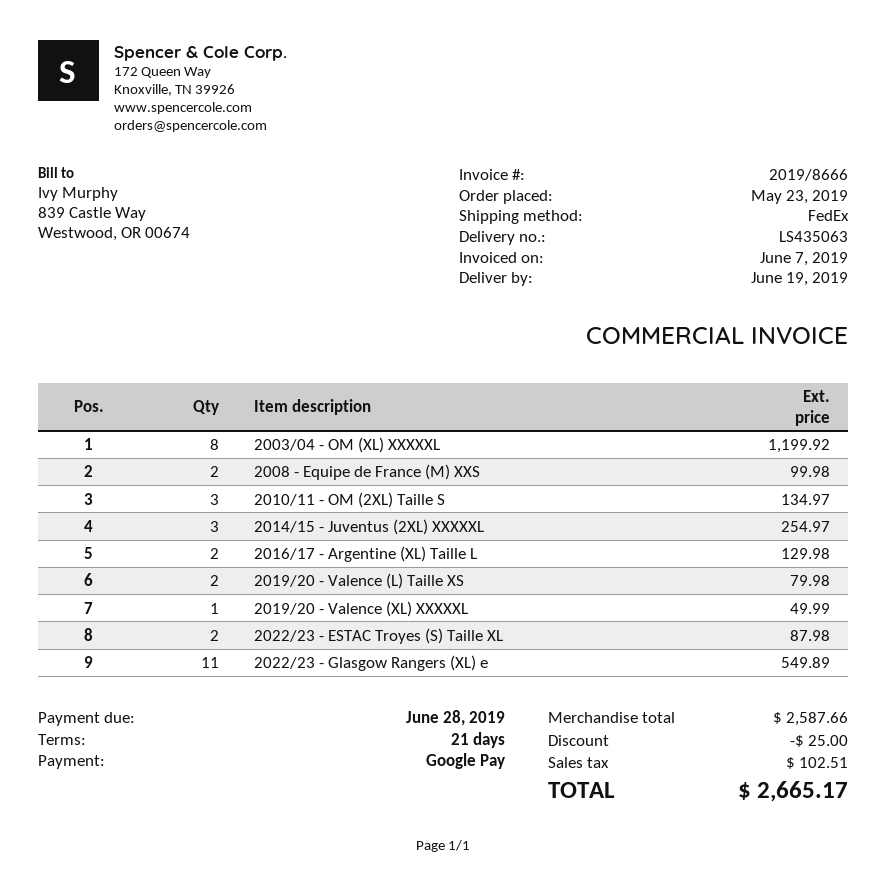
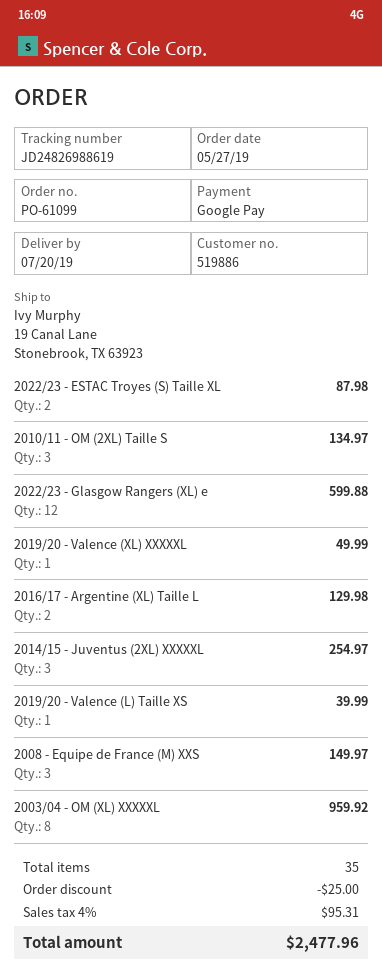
order date: 2019-05-23 -> 2019-05-27
delivery date: 2019-06-19 -> 2019-07-20
2003/04 - OM (XL) XXXXXL: 8 for 1199.92 -> 8 for 959.92
2008 - Equipe de France (M) XXS: 2 for 99.98 -> 3 for 149.97
2019/20 - Valence (L) Taille XS: 2 for 79.98 -> 1 for 39.99
2022/23 - Glasgow Rangers (XL) e: 11 for 549.89 -> 12 for 599.88
tax: 102.51 -> 95.31
total: 2665.17 -> 2477.96

